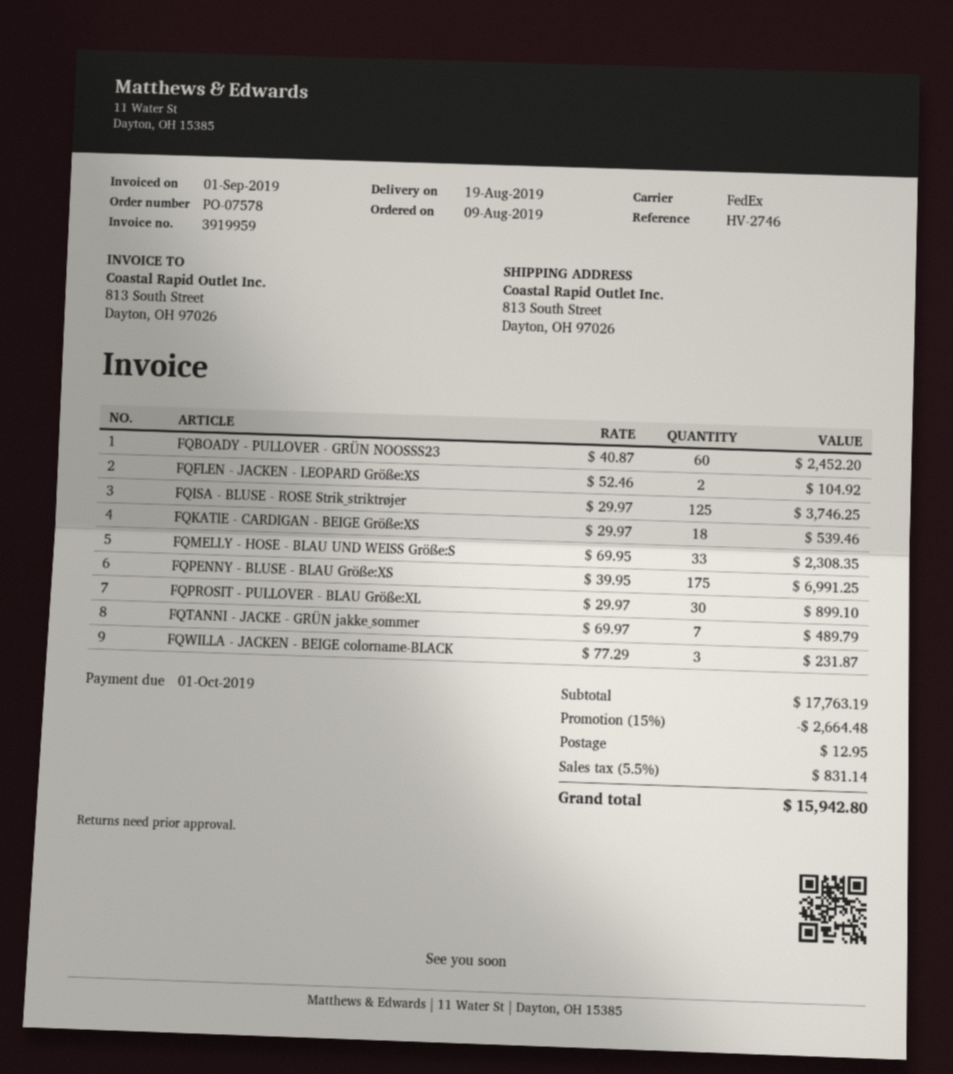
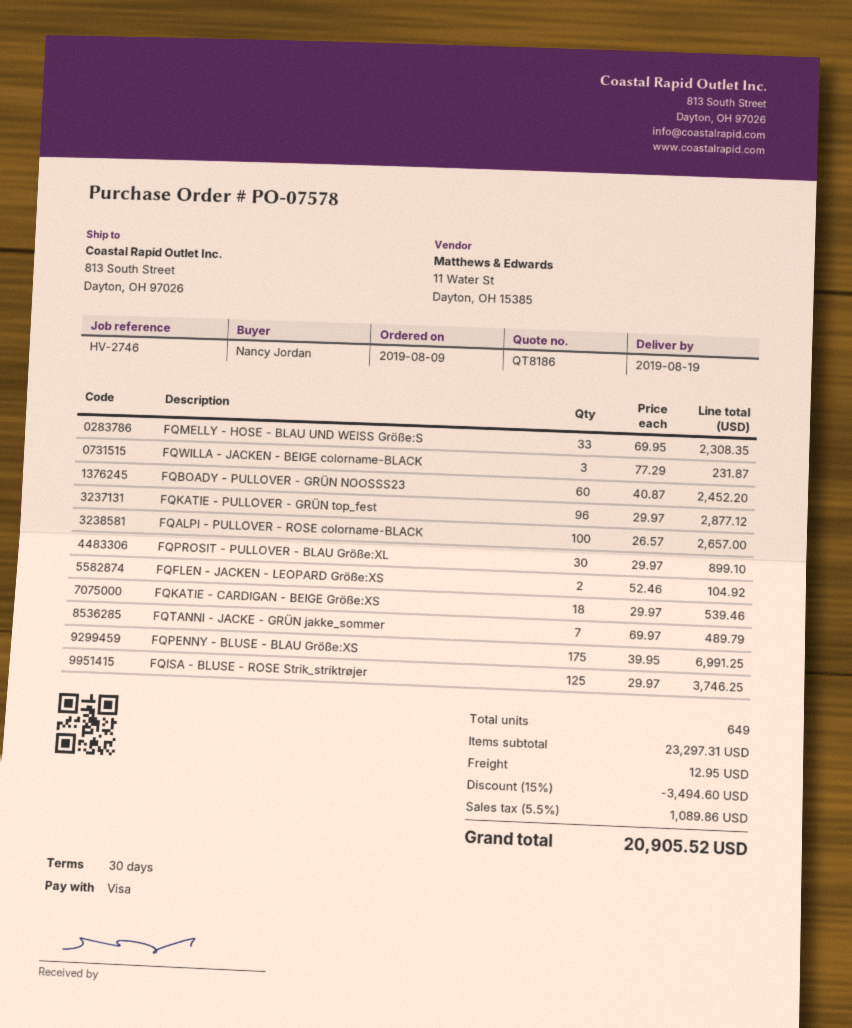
FQKATIE - PULLOVER - GRÜN top_fest: none -> 96 x 29.97 = 2877.12
FQALPI - PULLOVER - ROSE colorname-BLACK: none -> 100 x 26.57 = 2657.00
subtotal: 17763.19 -> 23297.31
discount: 15% = 2664.48 -> 15% = 3494.60
tax: 5.5% = 831.14 -> 5.5% = 1089.86
total: 15942.80 -> 20905.52

